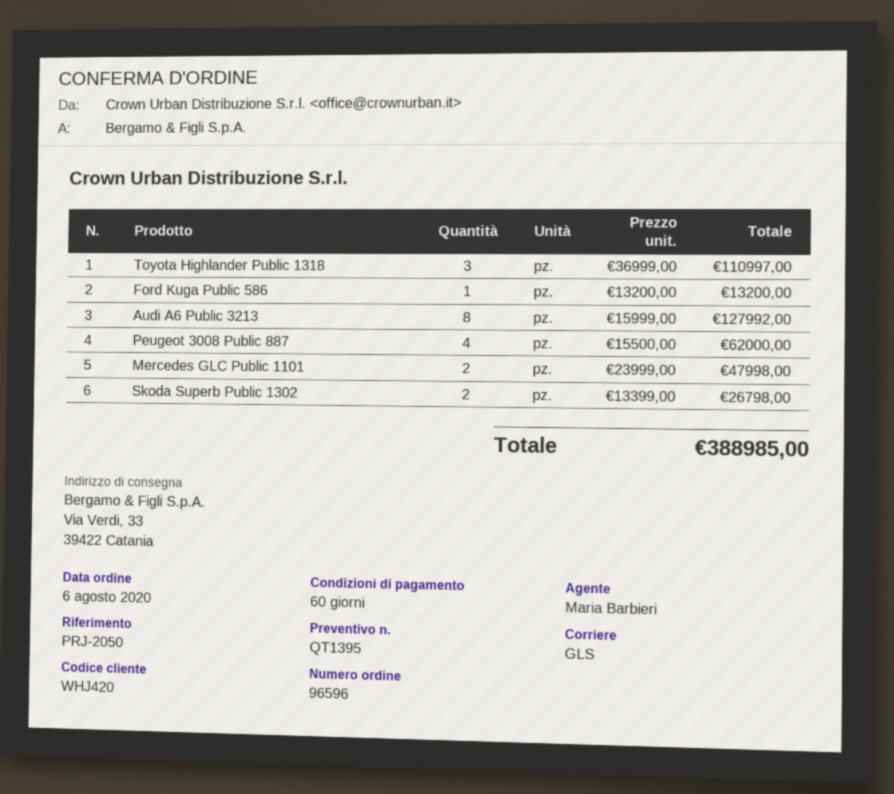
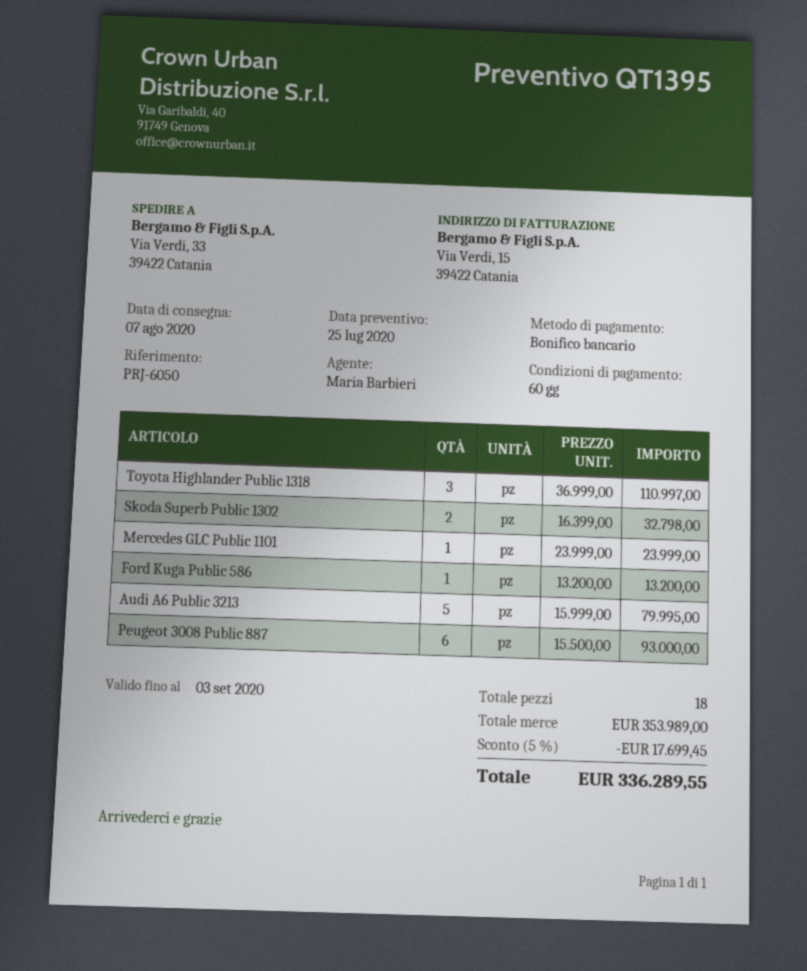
reference: PRJ-2050 -> PRJ-6050
Audi A6 Public 3213: 8 x 15999.00 = 127992.00 -> 5 x 15999.00 = 79995.00
Peugeot 3008 Public 887: 4 x 15500.00 = 62000.00 -> 6 x 15500.00 = 93000.00
Mercedes GLC Public 1101: 2 x 23999.00 = 47998.00 -> 1 x 23999.00 = 23999.00
Skoda Superb Public 1302: 2 x 13399.00 = 26798.00 -> 2 x 16399.00 = 32798.00
discount: none -> 5% = 17699.45
total: 388985.00 -> 336289.55

